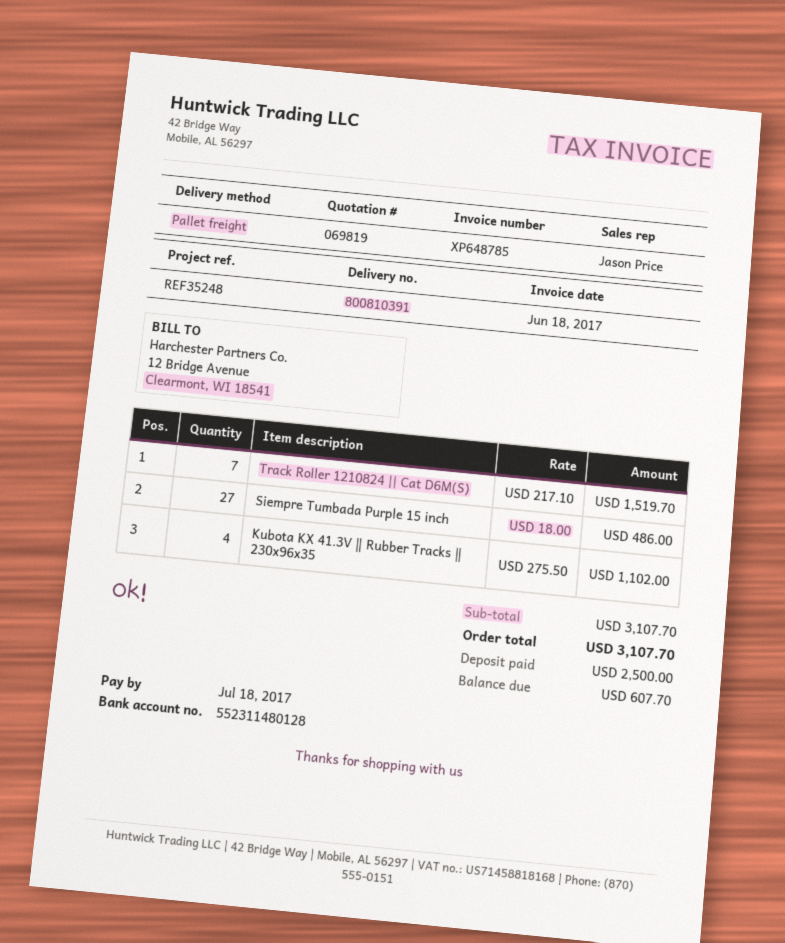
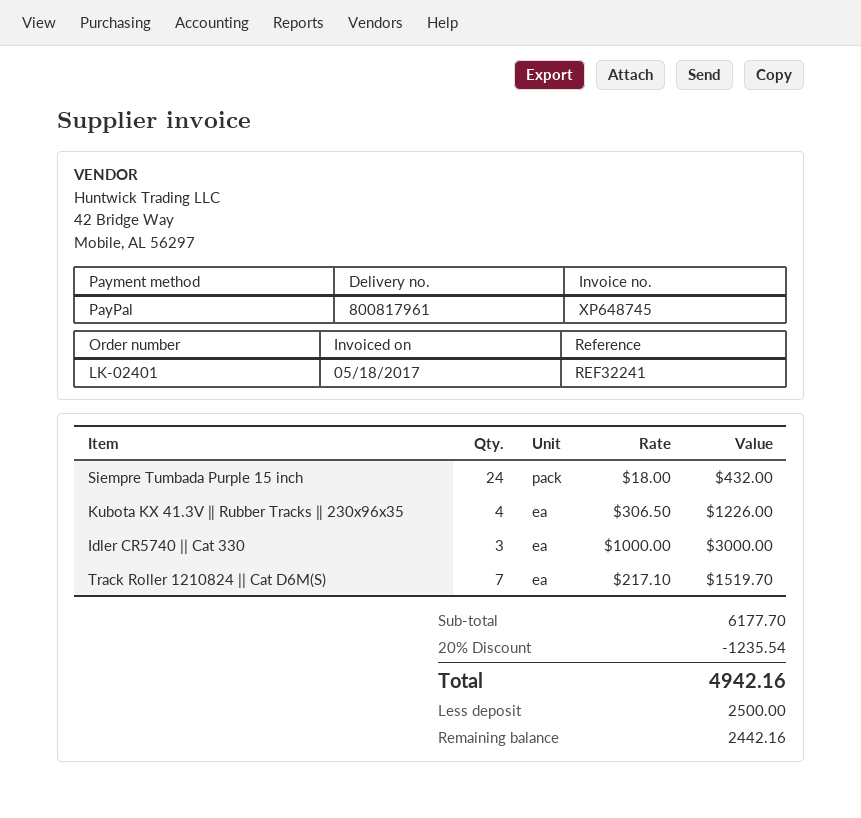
delivery note number: 800810391 -> 800817961
invoice number: XP648785 -> XP648745
invoice date: 2017-06-18 -> 2017-05-18
reference: REF35248 -> REF32241
Siempre Tumbada Purple 15 inch: 27 x 18.00 = 486.00 -> 24 x 18.00 = 432.00
Kubota KX 41.3V ‖ Rubber Tracks ‖ 230x96x35: 4 x 275.50 = 1102.00 -> 4 x 306.50 = 1226.00
Idler CR5740 || Cat 330: none -> 3 x 1000.00 = 3000.00
subtotal: 3107.70 -> 6177.70
discount: none -> 20% = 1235.54
total: 3107.70 -> 4942.16
balance: 607.70 -> 2442.16

